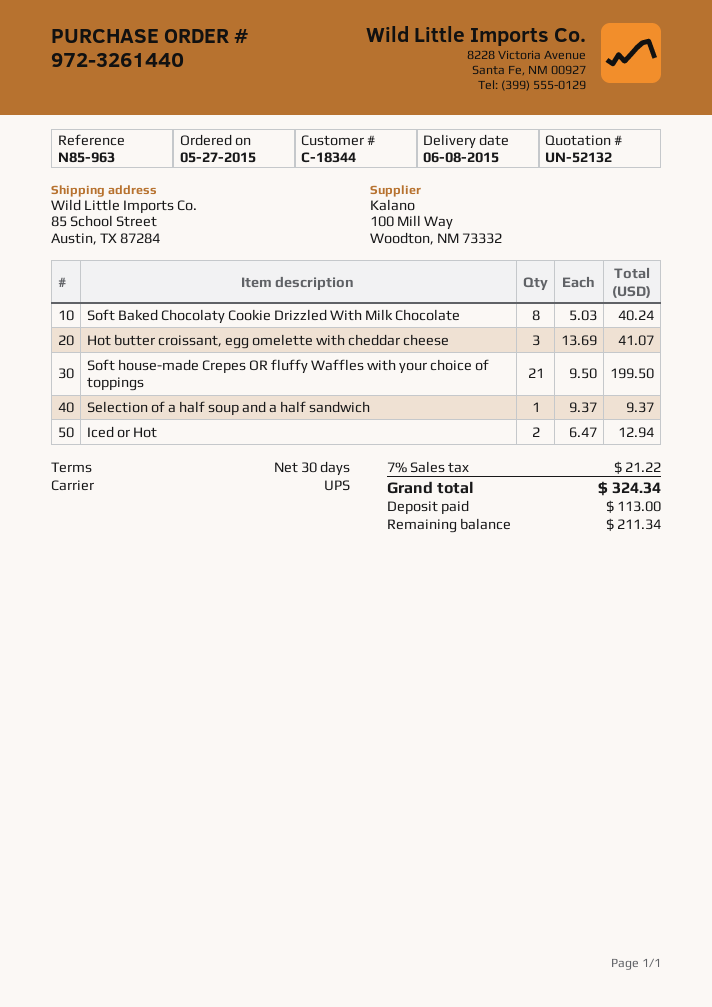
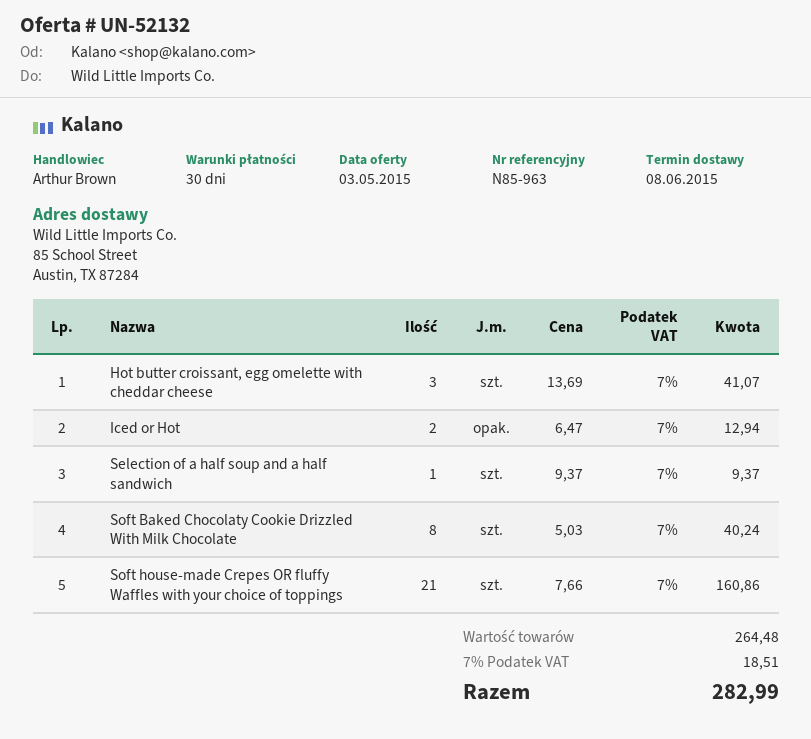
Soft house-made Crepes OR fluffy Waffles with your choice of toppings: 21 x 9.50 = 199.50 -> 21 x 7.66 = 160.86
tax: 7% = 21.22 -> 7% = 18.51
total: 324.34 -> 282.99

